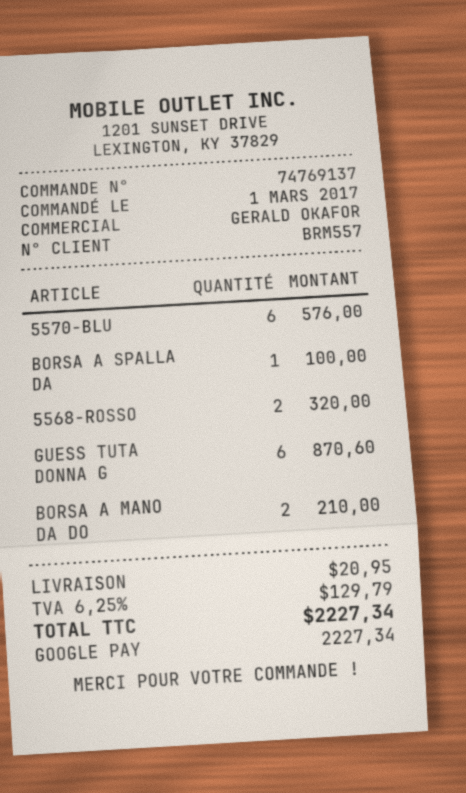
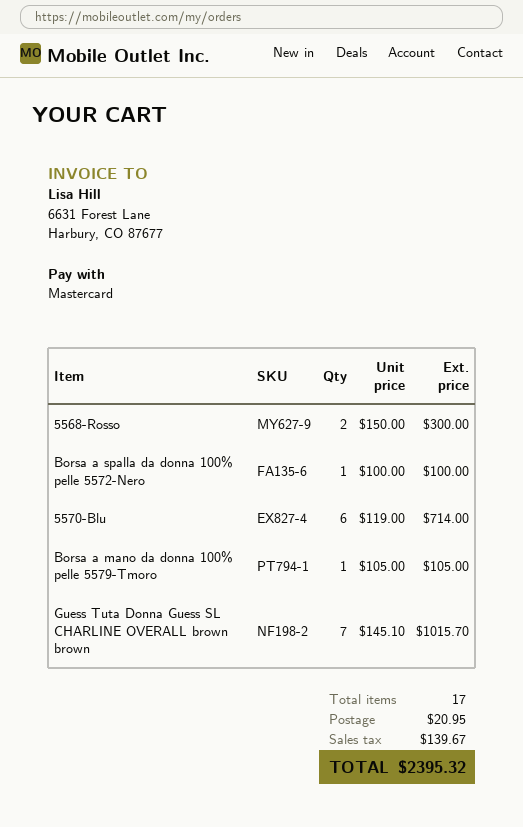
payment method: Google Pay -> Mastercard
5570-BLU: 6 for 576.00 -> 6 for 714.00
5568-ROSSO: 2 for 320.00 -> 2 for 300.00
GUESS TUTA DONNA G: 6 for 870.60 -> 7 for 1015.70
BORSA A MANO DA DO: 2 for 210.00 -> 1 for 105.00
tax: 129.79 -> 139.67
total: 2227.34 -> 2395.32

